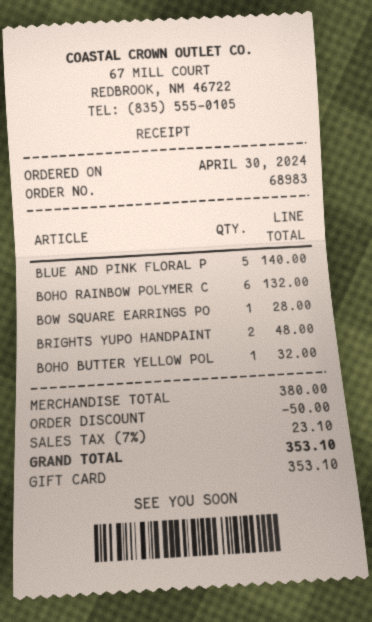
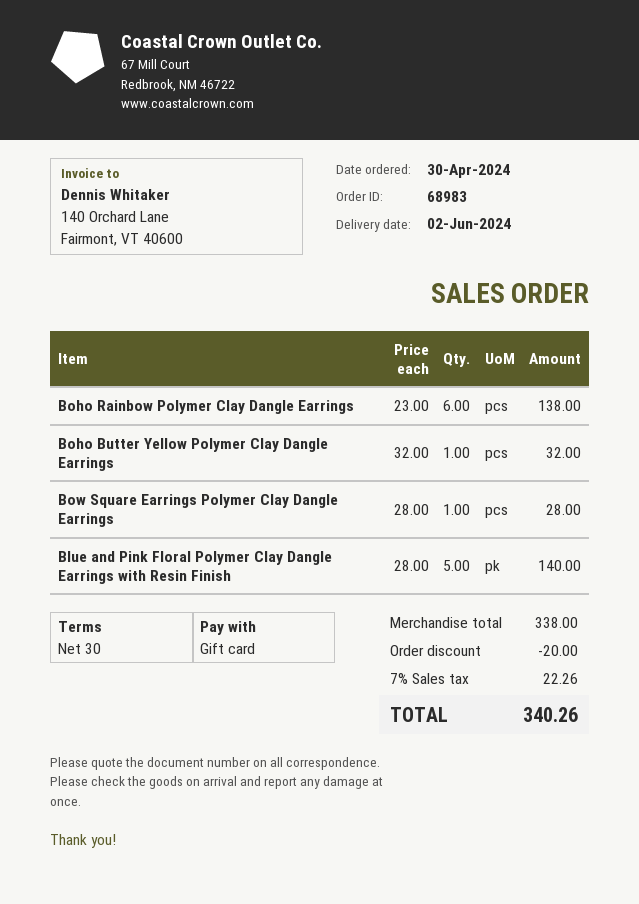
BOHO RAINBOW POLYMER C: 6 for 132.00 -> 6 for 138.00
BRIGHTS YUPO HANDPAINT: 2 for 48.00 -> none
subtotal: 380.00 -> 338.00
discount: 50.00 -> 20.00
tax: 7% = 23.10 -> 7% = 22.26
total: 353.10 -> 340.26

